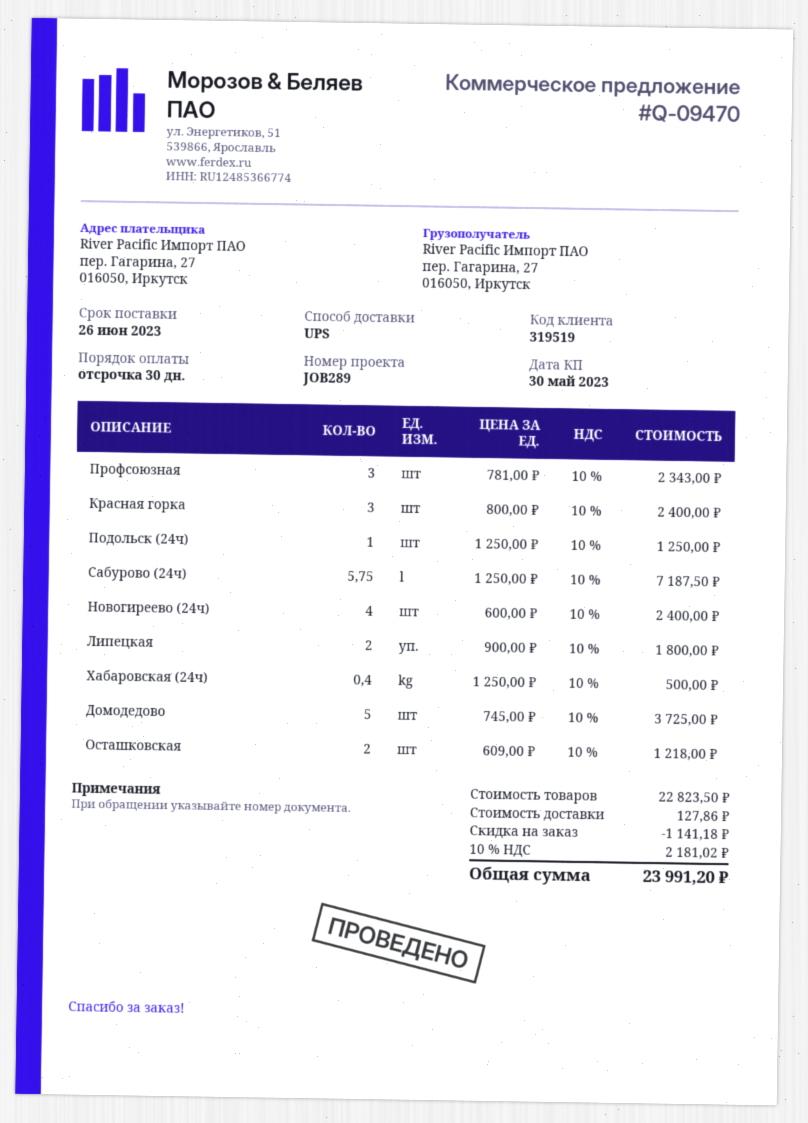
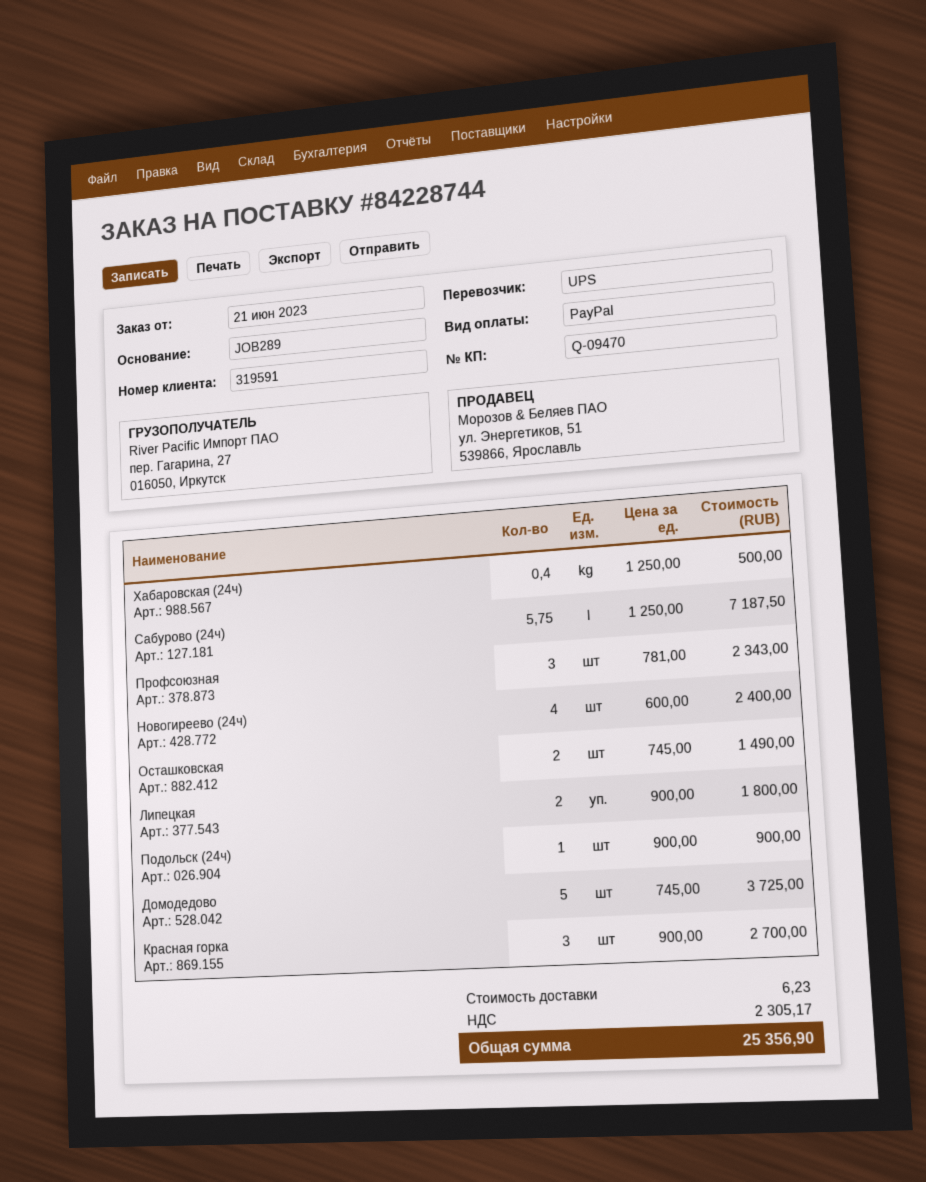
customer number: 319519 -> 319591
Красная горка: 3 x 800.00 = 2400.00 -> 3 x 900.00 = 2700.00
Подольск (24ч): 1 x 1250.00 = 1250.00 -> 1 x 900.00 = 900.00
Осташковская: 2 x 609.00 = 1218.00 -> 2 x 745.00 = 1490.00
discount: 1141.18 -> none
shipping: 127.86 -> 6.23
tax: 2181.02 -> 2305.17
total: 23991.20 -> 25356.90

